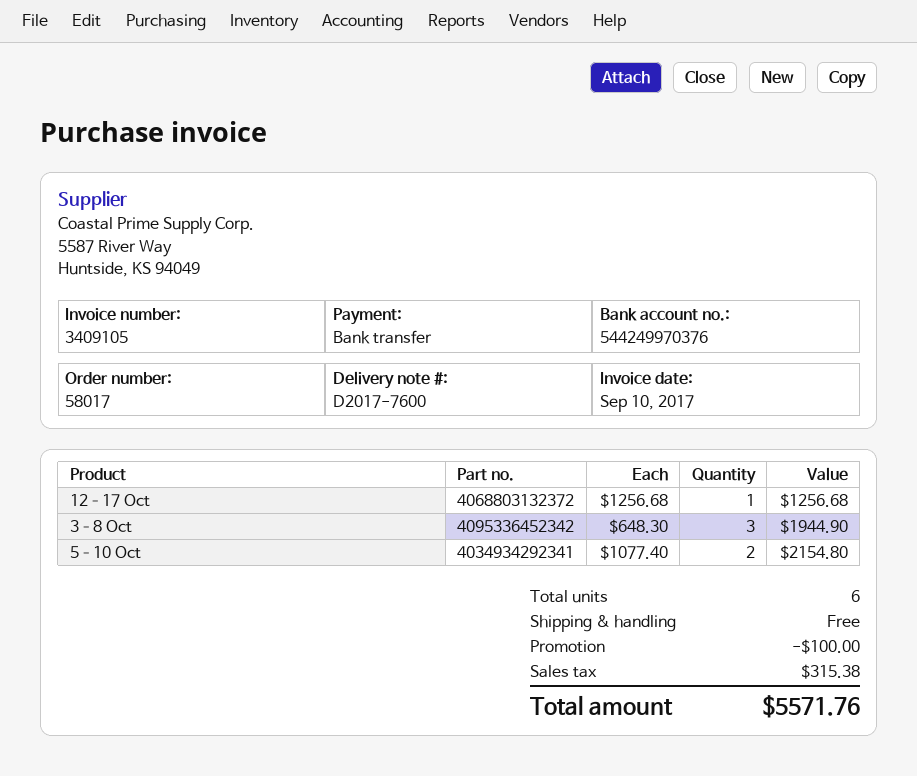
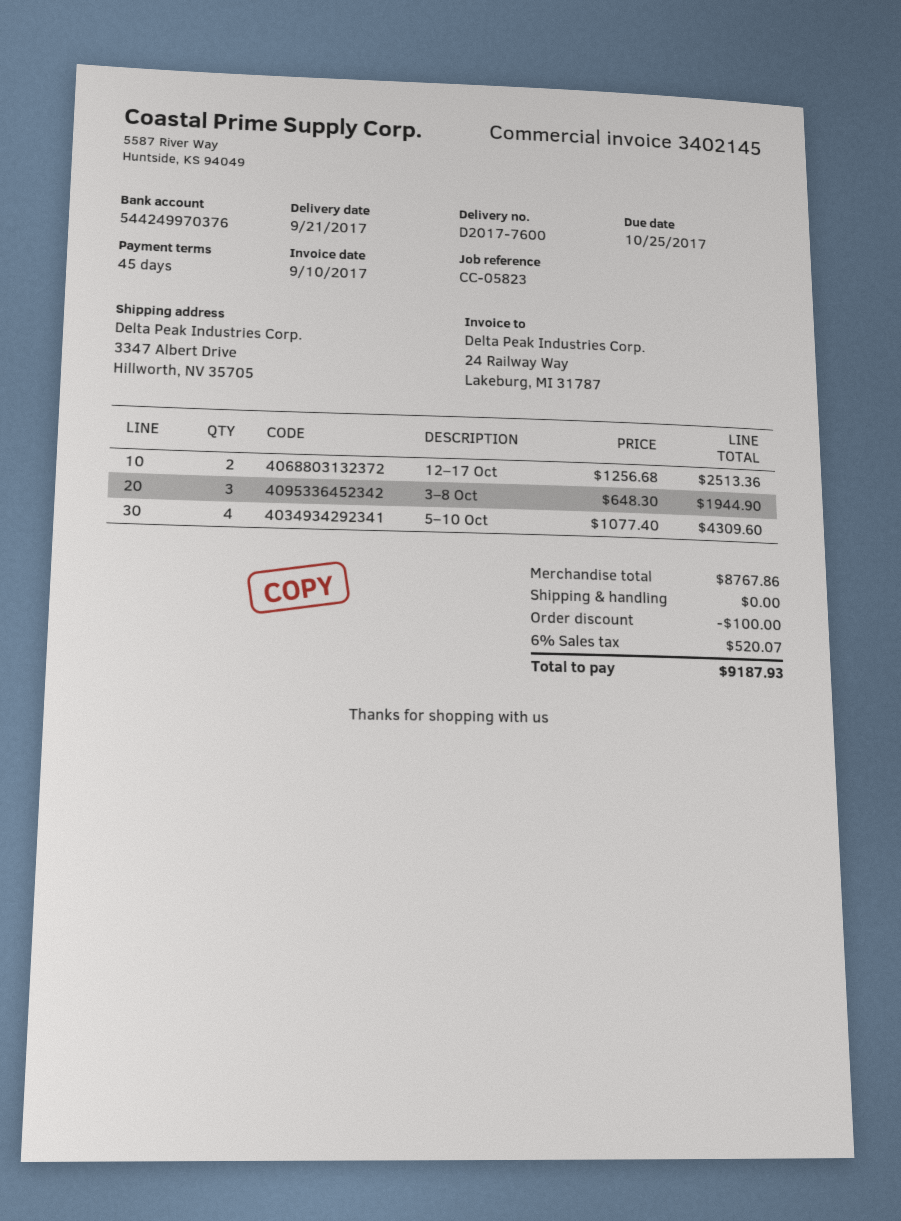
invoice number: 3409105 -> 3402145
12–17 Oct: 1 x 1256.68 = 1256.68 -> 2 x 1256.68 = 2513.36
5–10 Oct: 2 x 1077.40 = 2154.80 -> 4 x 1077.40 = 4309.60
tax: 315.38 -> 520.07
total: 5571.76 -> 9187.93

